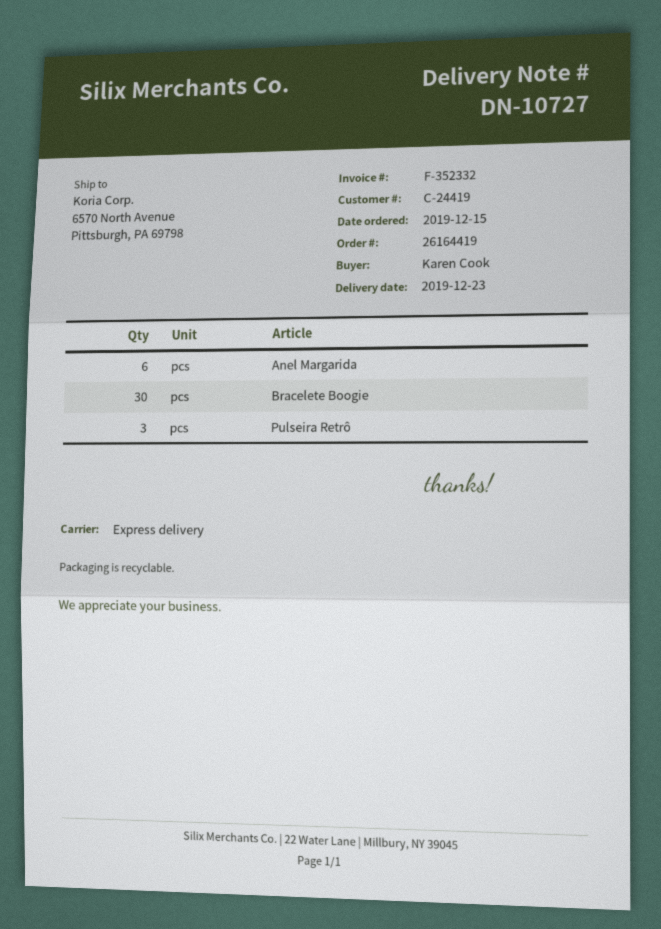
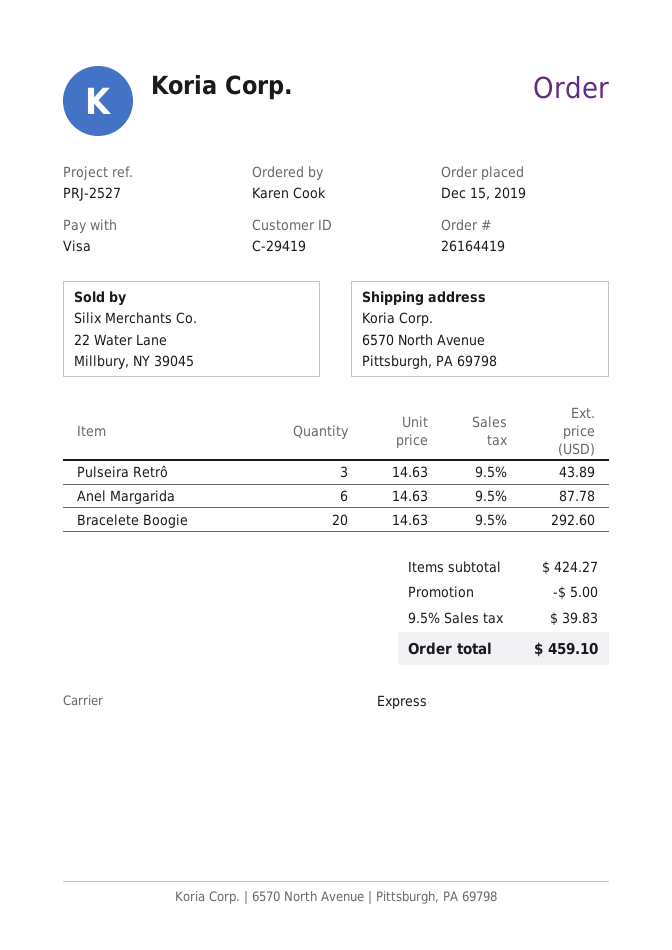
customer number: C-24419 -> C-29419
Bracelete Boogie: 30 -> 20

